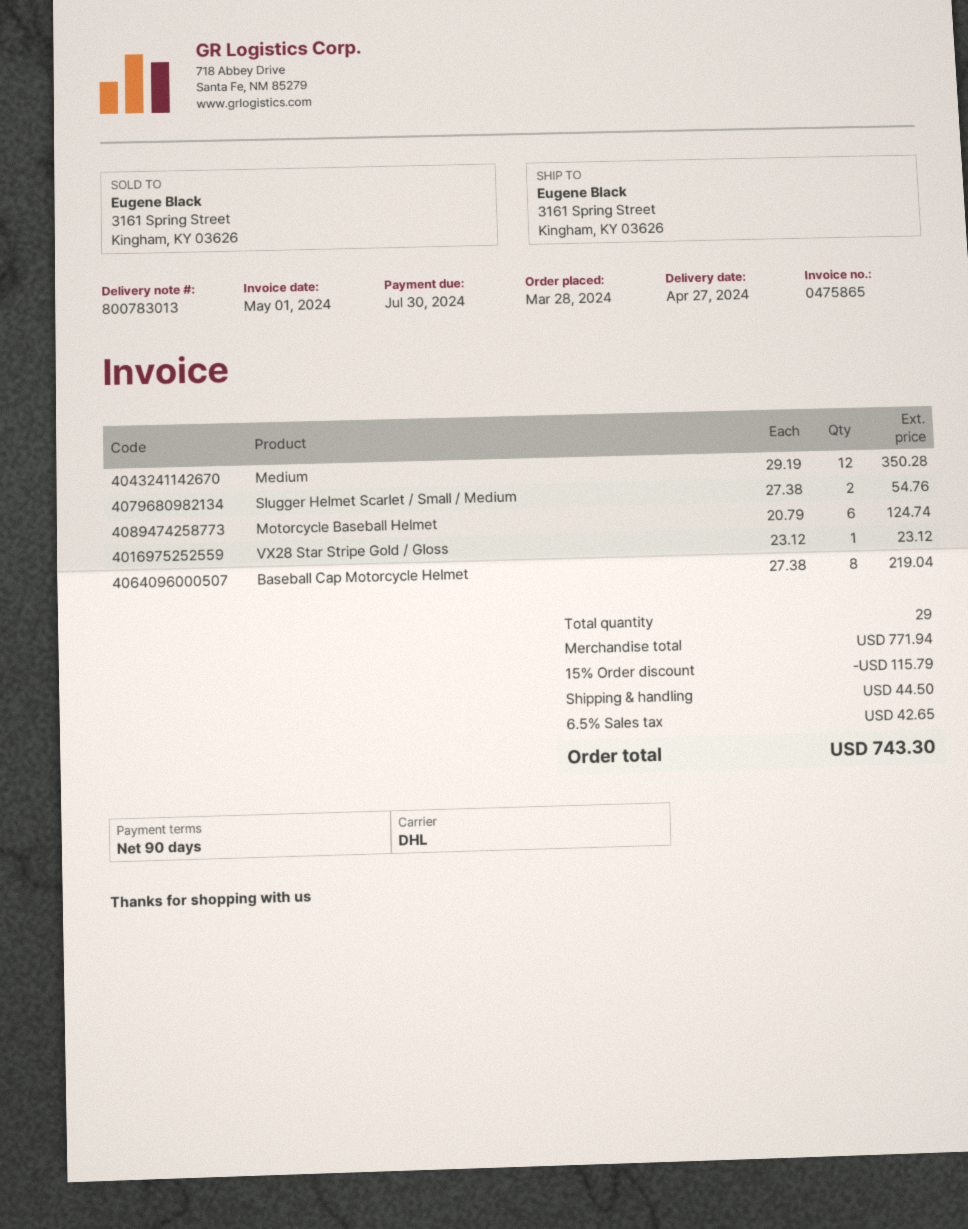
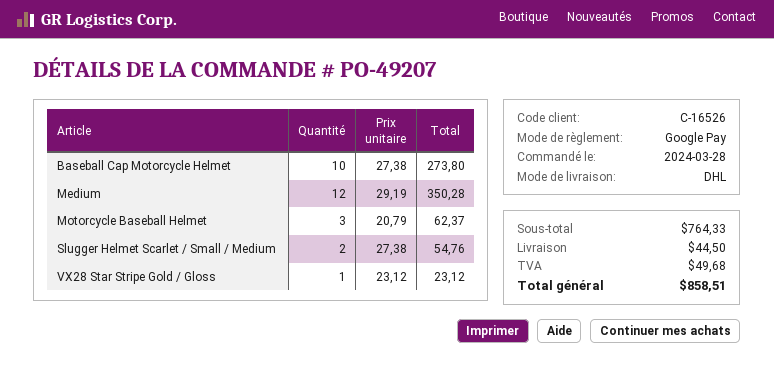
Motorcycle Baseball Helmet: 6 x 20.79 = 124.74 -> 3 x 20.79 = 62.37
Baseball Cap Motorcycle Helmet: 8 x 27.38 = 219.04 -> 10 x 27.38 = 273.80
subtotal: 771.94 -> 764.33
discount: 15% = 115.79 -> none
tax: 42.65 -> 49.68
total: 743.30 -> 858.51

